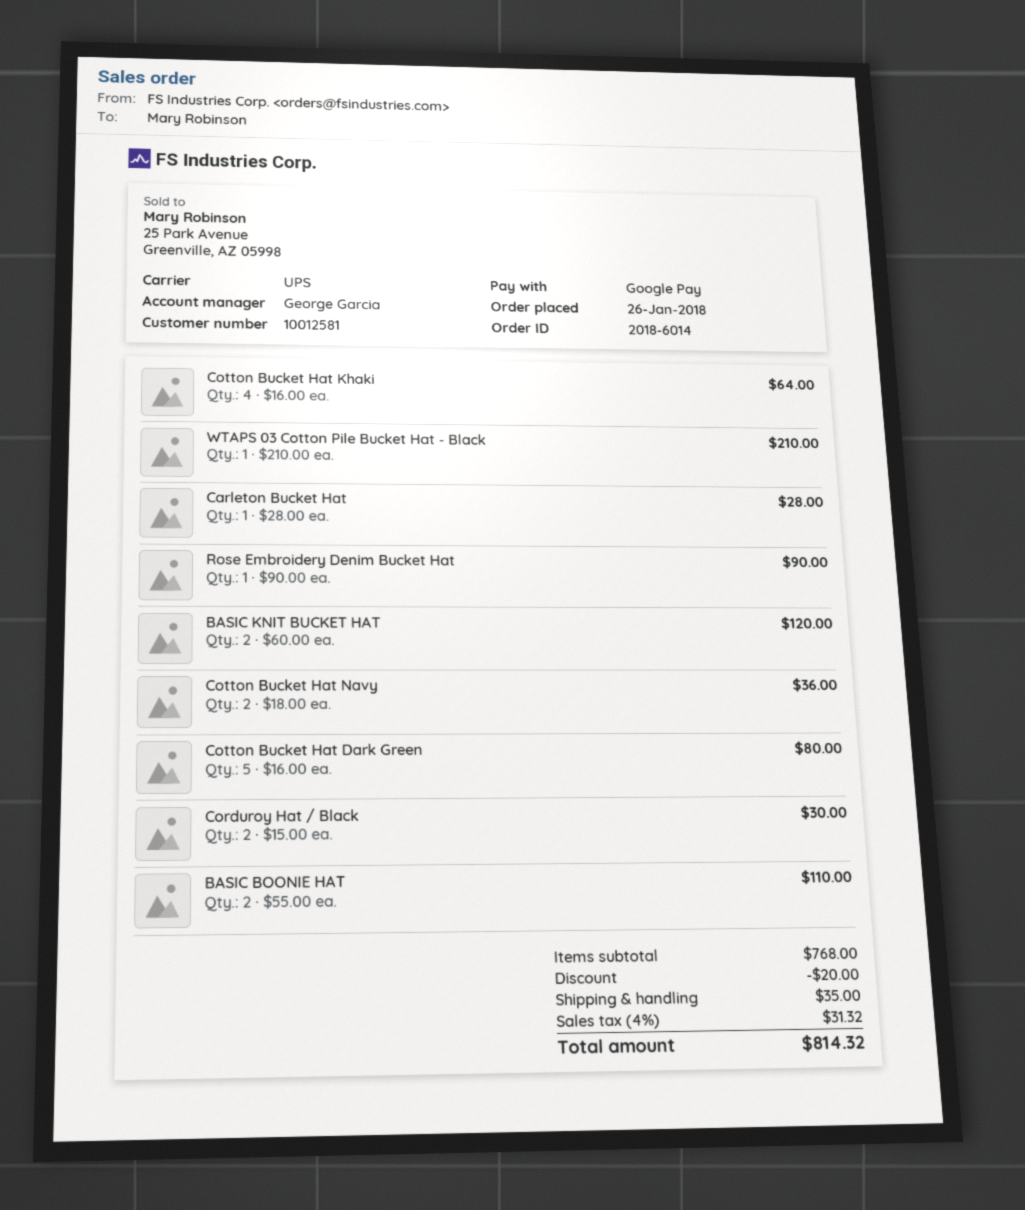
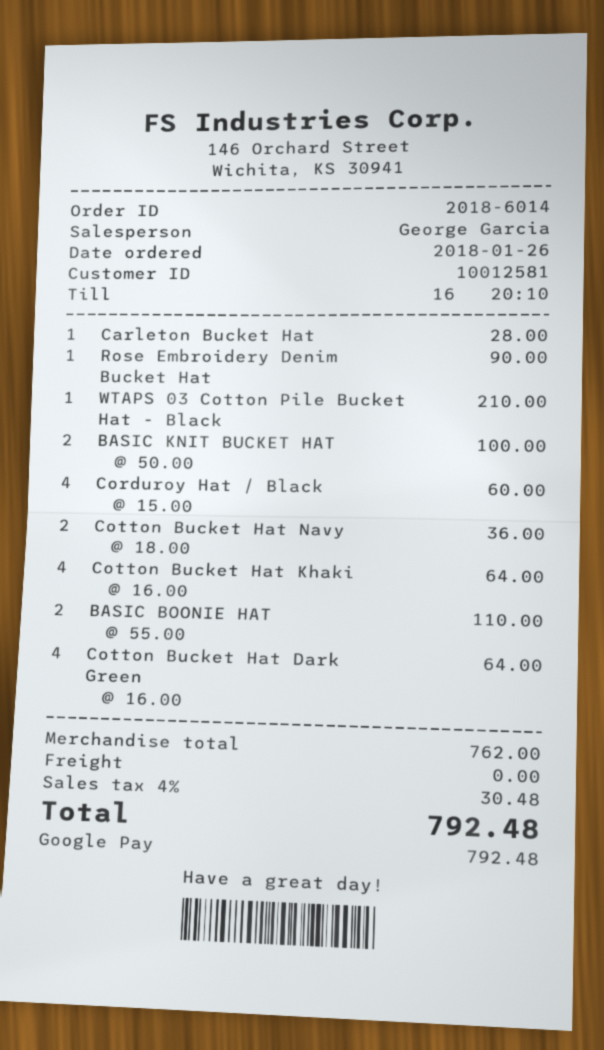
BASIC KNIT BUCKET HAT: 2 x 60.00 = 120.00 -> 2 x 50.00 = 100.00
Cotton Bucket Hat Dark Green: 5 x 16.00 = 80.00 -> 4 x 16.00 = 64.00
Corduroy Hat / Black: 2 x 15.00 = 30.00 -> 4 x 15.00 = 60.00
subtotal: 768.00 -> 762.00
discount: 20.00 -> none
shipping: 35.00 -> 0.00
tax: 4% = 31.32 -> 4% = 30.48
total: 814.32 -> 792.48

